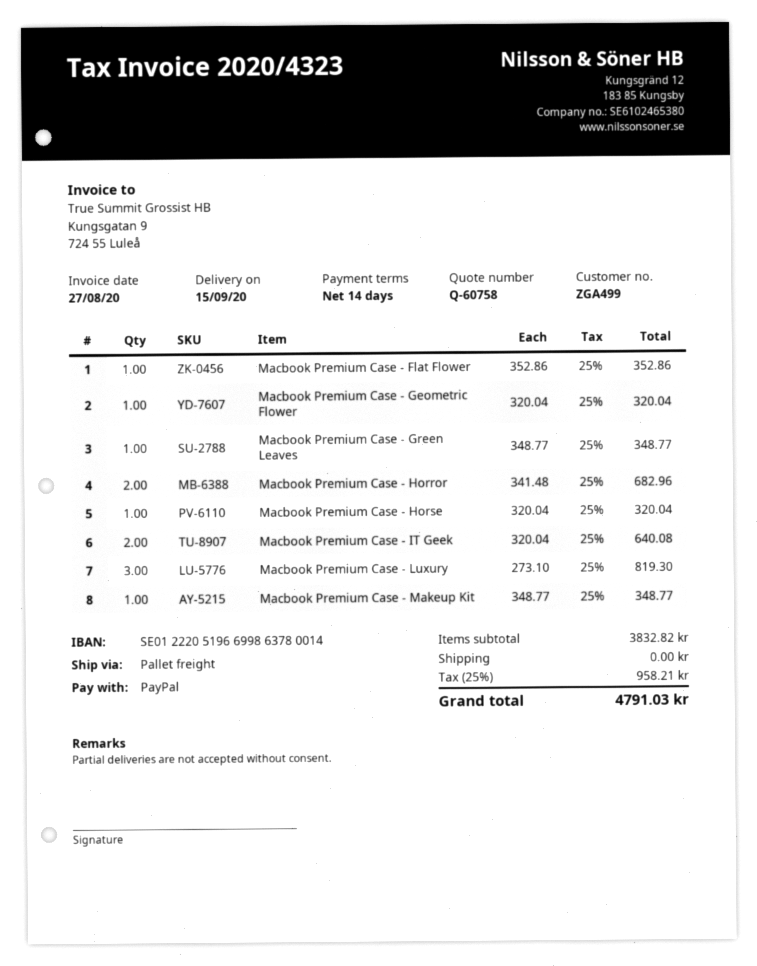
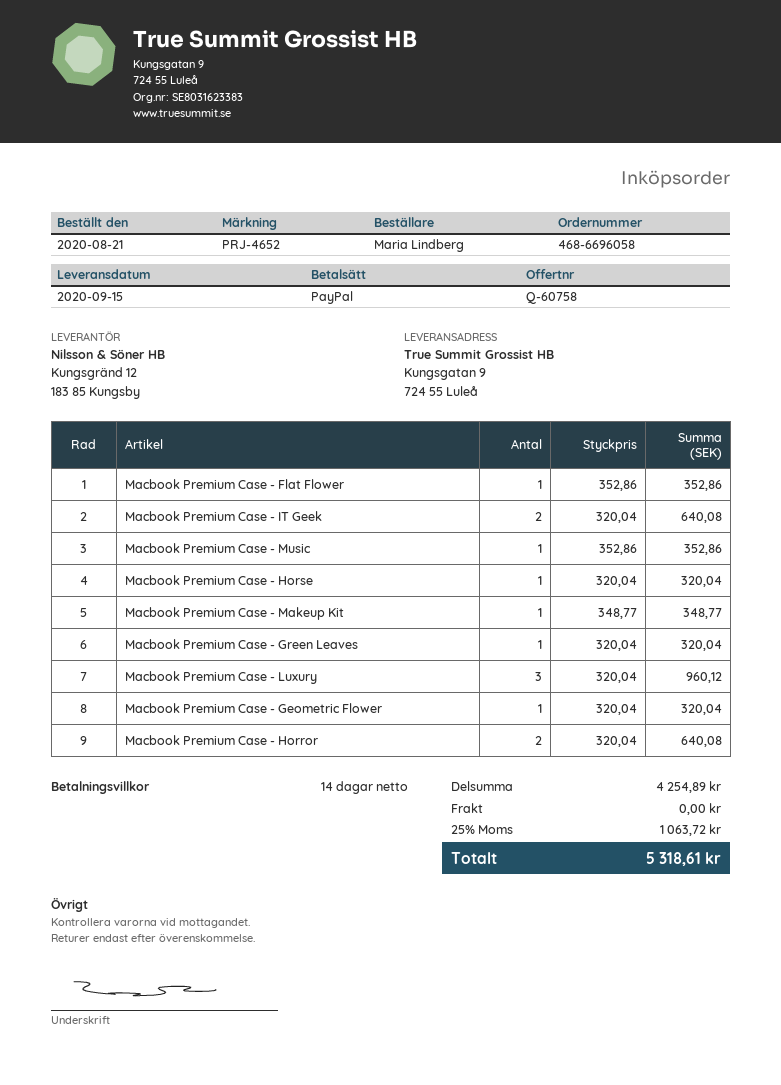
Macbook Premium Case - Green Leaves: 1 x 348.77 = 348.77 -> 1 x 320.04 = 320.04
Macbook Premium Case - Horror: 2 x 341.48 = 682.96 -> 2 x 320.04 = 640.08
Macbook Premium Case - Luxury: 3 x 273.10 = 819.30 -> 3 x 320.04 = 960.12
Macbook Premium Case - Music: none -> 1 x 352.86 = 352.86
subtotal: 3832.82 -> 4254.89
tax: 25% = 958.21 -> 25% = 1063.72
total: 4791.03 -> 5318.61

